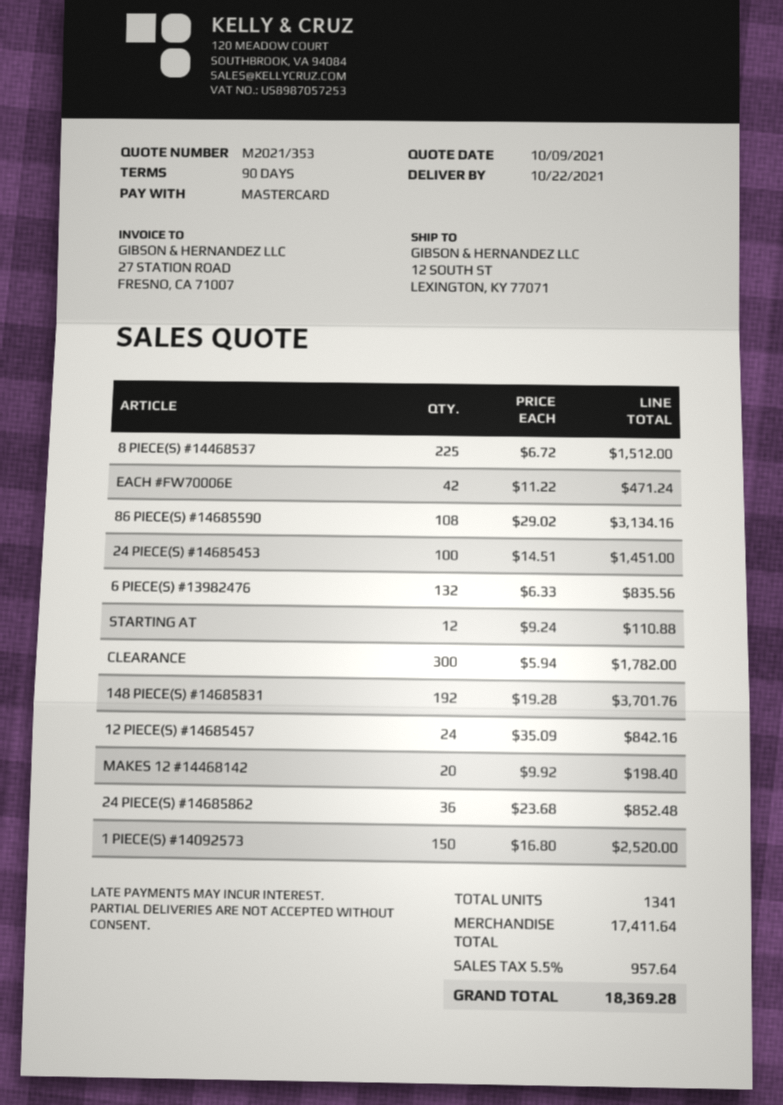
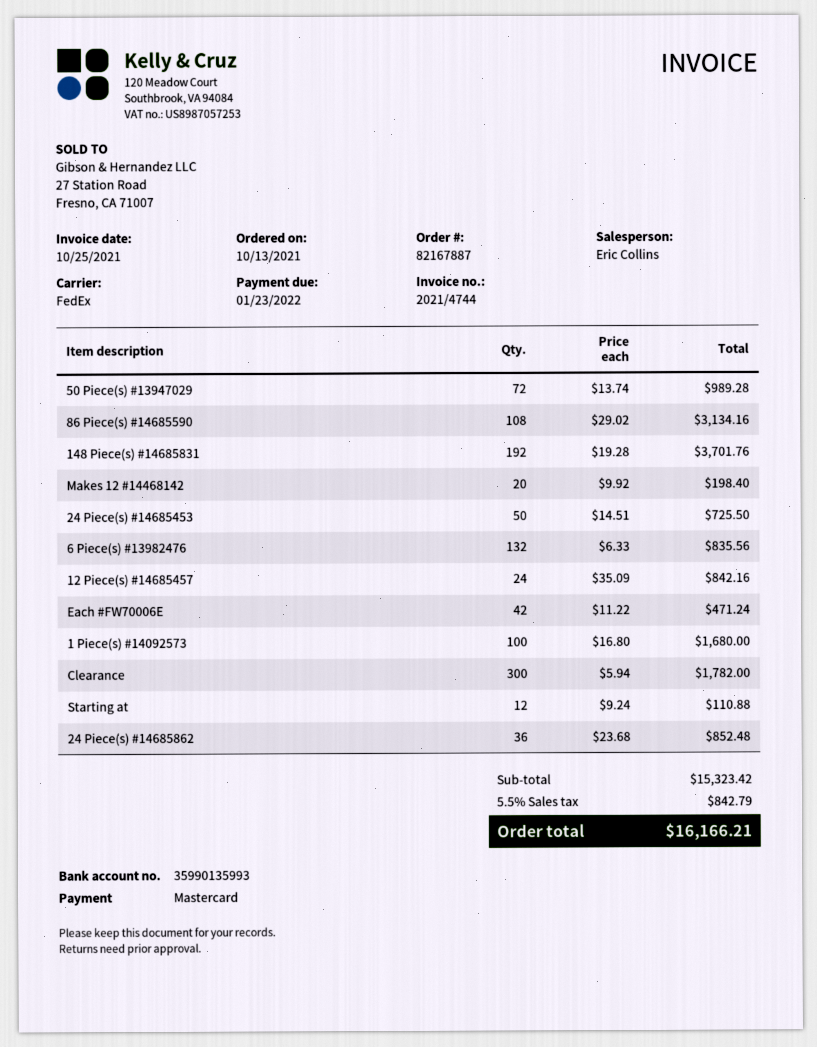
8 PIECE(S) #14468537: 225 x 6.72 = 1512.00 -> none
24 PIECE(S) #14685453: 100 x 14.51 = 1451.00 -> 50 x 14.51 = 725.50
1 PIECE(S) #14092573: 150 x 16.80 = 2520.00 -> 100 x 16.80 = 1680.00
50 Piece(s) #13947029: none -> 72 x 13.74 = 989.28
subtotal: 17411.64 -> 15323.42
tax: 5.5% = 957.64 -> 5.5% = 842.79
total: 18369.28 -> 16166.21

